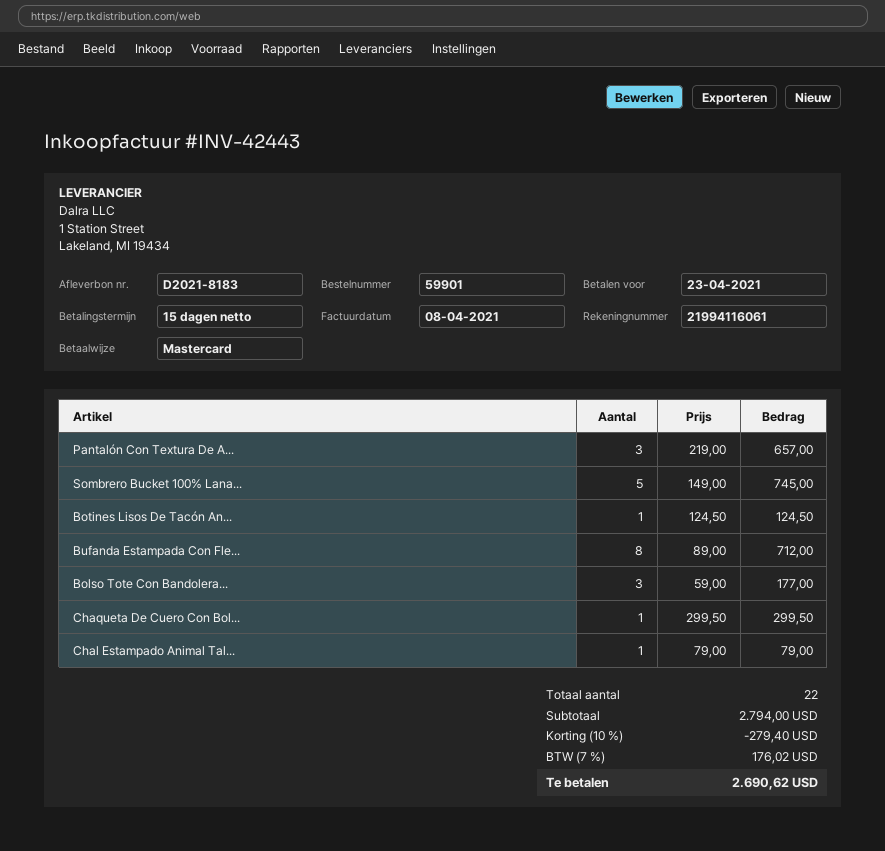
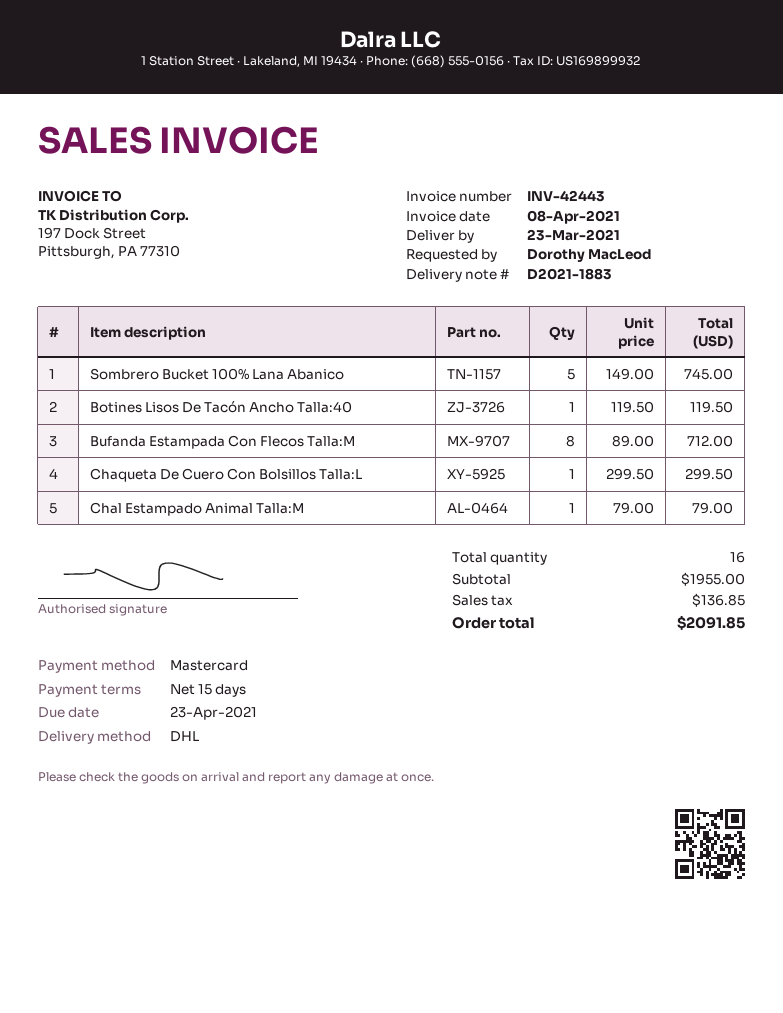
delivery note number: D2021-8183 -> D2021-1883
Pantalón Con Textura De A...: 3 x 219.00 = 657.00 -> none
Botines Lisos De Tacón An...: 1 x 124.50 = 124.50 -> 1 x 119.50 = 119.50
Bolso Tote Con Bandolera...: 3 x 59.00 = 177.00 -> none
total quantity: 22 -> 16
subtotal: 2794.00 -> 1955.00
discount: 10% = 279.40 -> none
tax: 176.02 -> 136.85
total: 2690.62 -> 2091.85

